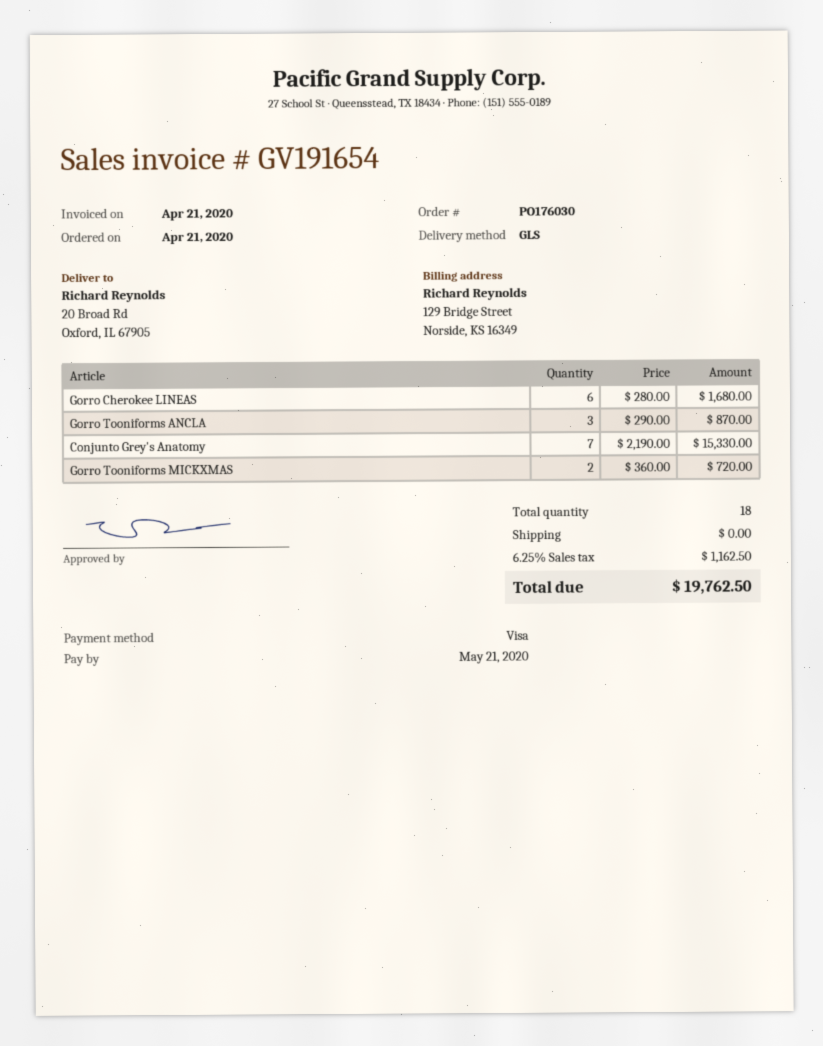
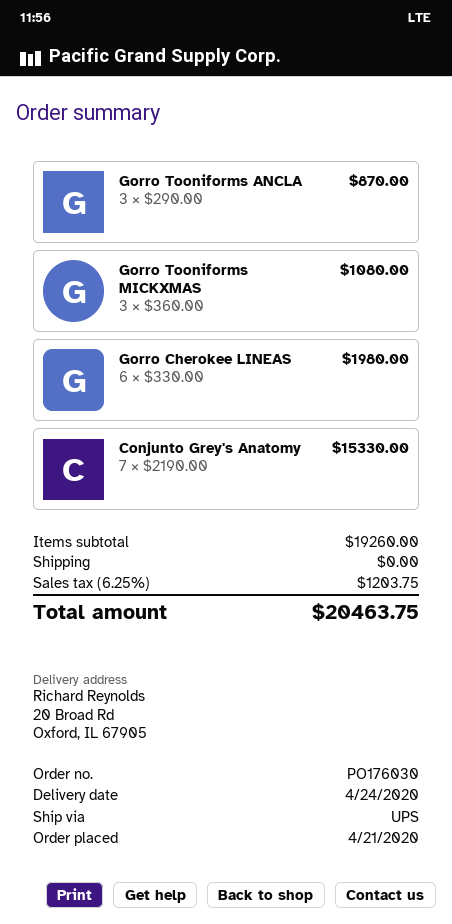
shipping method: GLS -> UPS
Gorro Cherokee LINEAS: 6 x 280.00 = 1680.00 -> 6 x 330.00 = 1980.00
Gorro Tooniforms MICKXMAS: 2 x 360.00 = 720.00 -> 3 x 360.00 = 1080.00
tax: 6.25% = 1162.50 -> 6.25% = 1203.75
total: 19762.50 -> 20463.75

